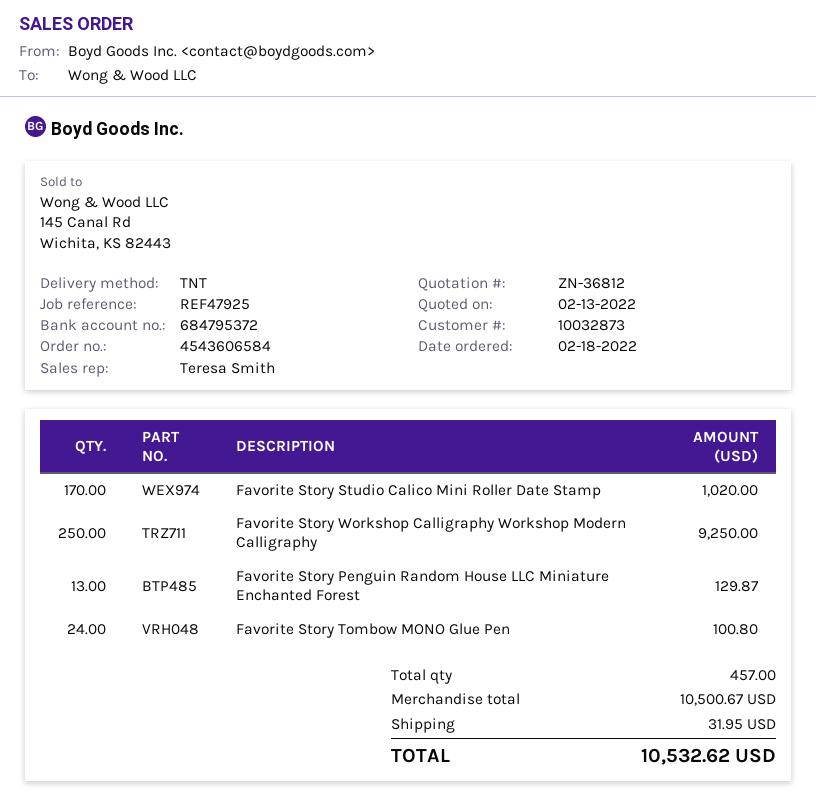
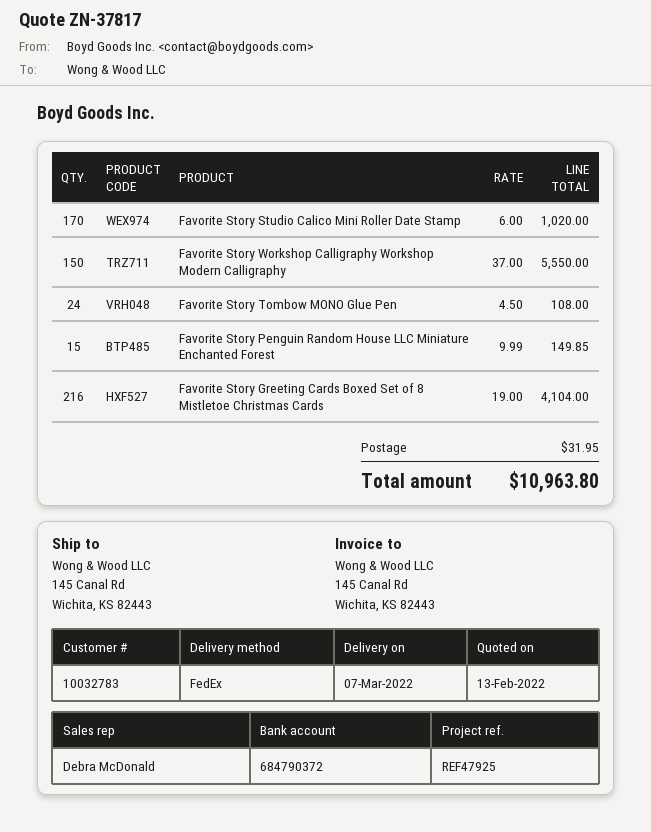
quote number: ZN-36812 -> ZN-37817
customer number: 10032873 -> 10032783
sales rep: Teresa Smith -> Debra McDonald
bank account: 684795372 -> 684790372
shipping method: TNT -> FedEx
Favorite Story Workshop Calligraphy Workshop Modern Calligraphy: 250 for 9250.00 -> 150 for 5550.00
Favorite Story Penguin Random House LLC Miniature Enchanted Forest: 13 for 129.87 -> 15 for 149.85
Favorite Story Tombow MONO Glue Pen: 24 for 100.80 -> 24 for 108.00
Favorite Story Greeting Cards Boxed Set of 8 Mistletoe Christmas Cards: none -> 216 for 4104.00
total: 10532.62 -> 10963.80

